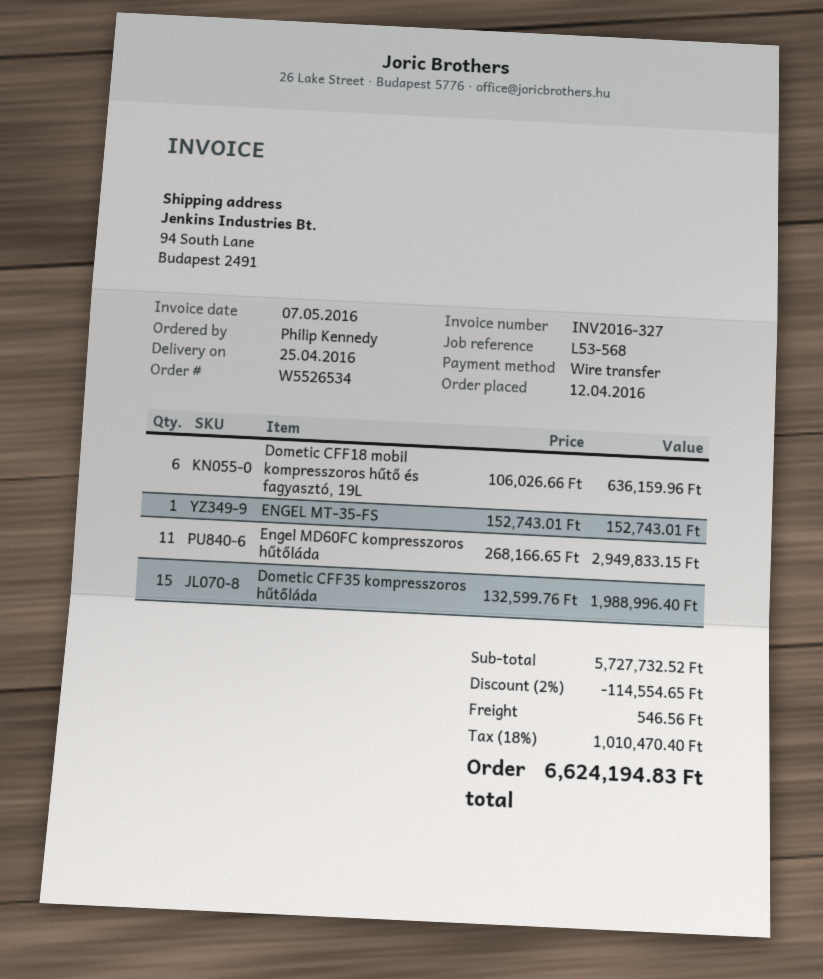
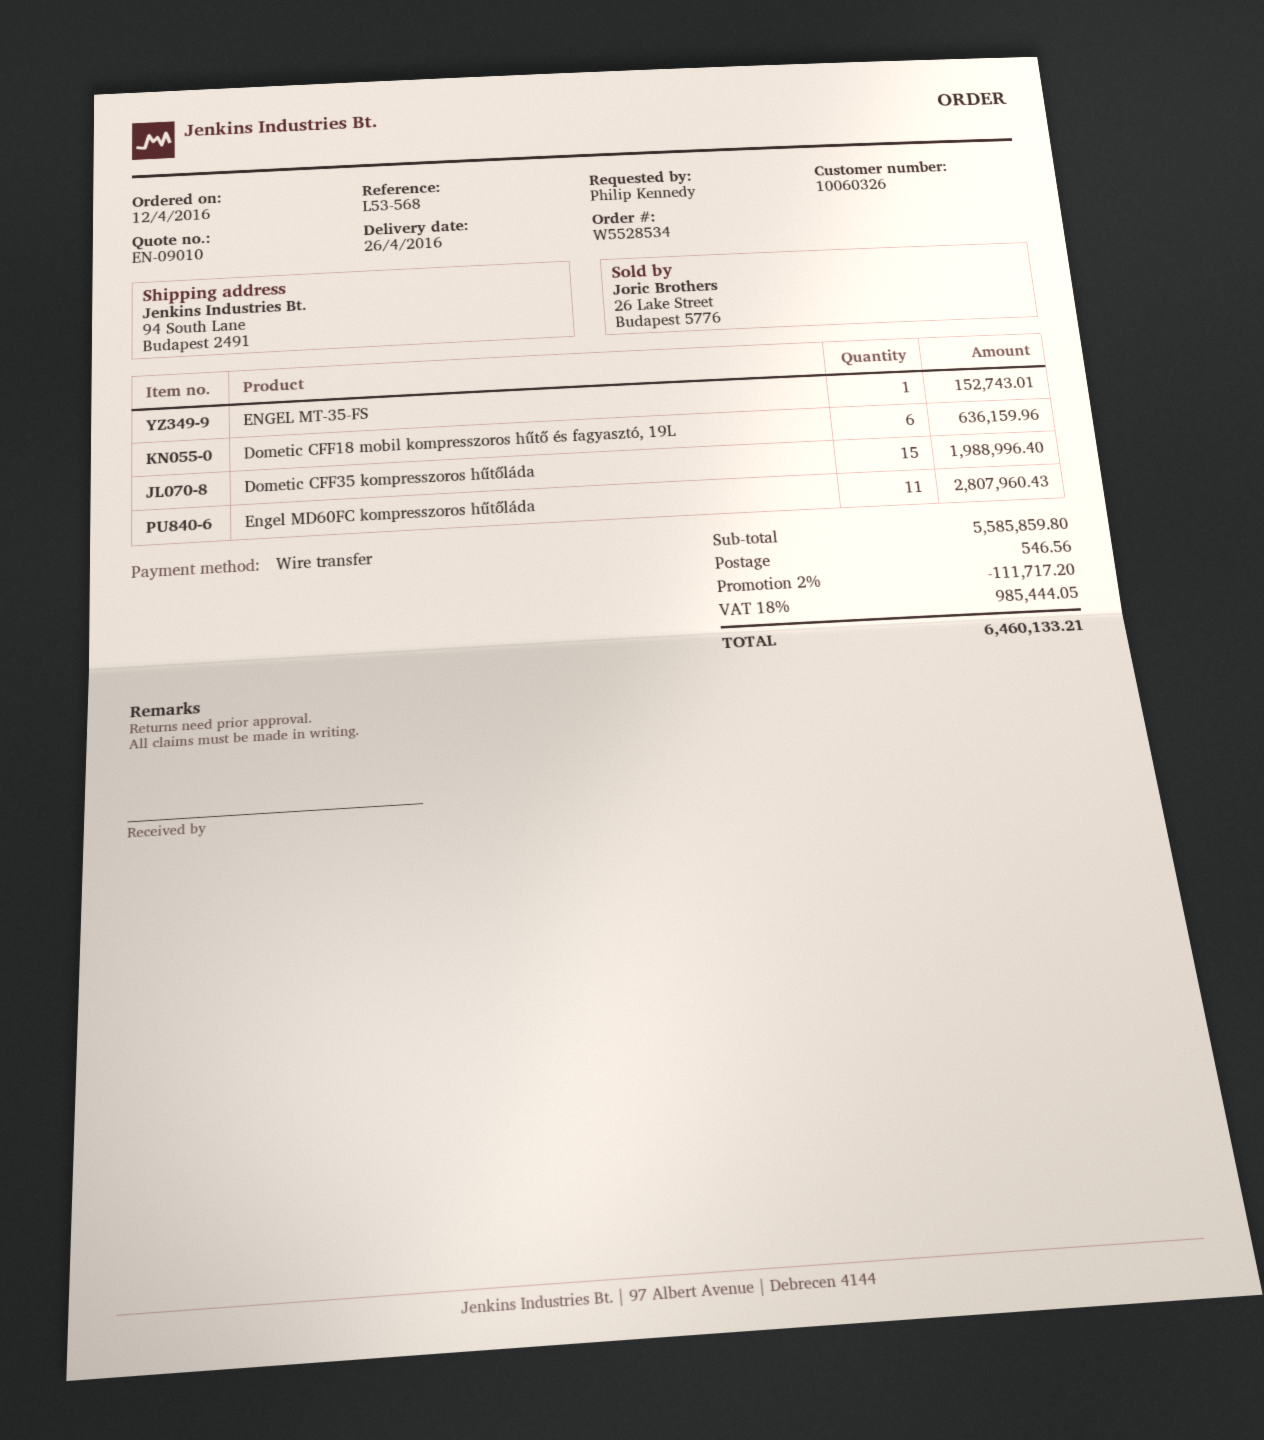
order number: W5526534 -> W5528534
delivery date: 2016-04-25 -> 2016-04-26
Engel MD60FC kompresszoros hűtőláda: 11 for 2949833.15 -> 11 for 2807960.43
subtotal: 5727732.52 -> 5585859.80
discount: 2% = 114554.65 -> 2% = 111717.20
tax: 18% = 1010470.40 -> 18% = 985444.05
total: 6624194.83 -> 6460133.21

